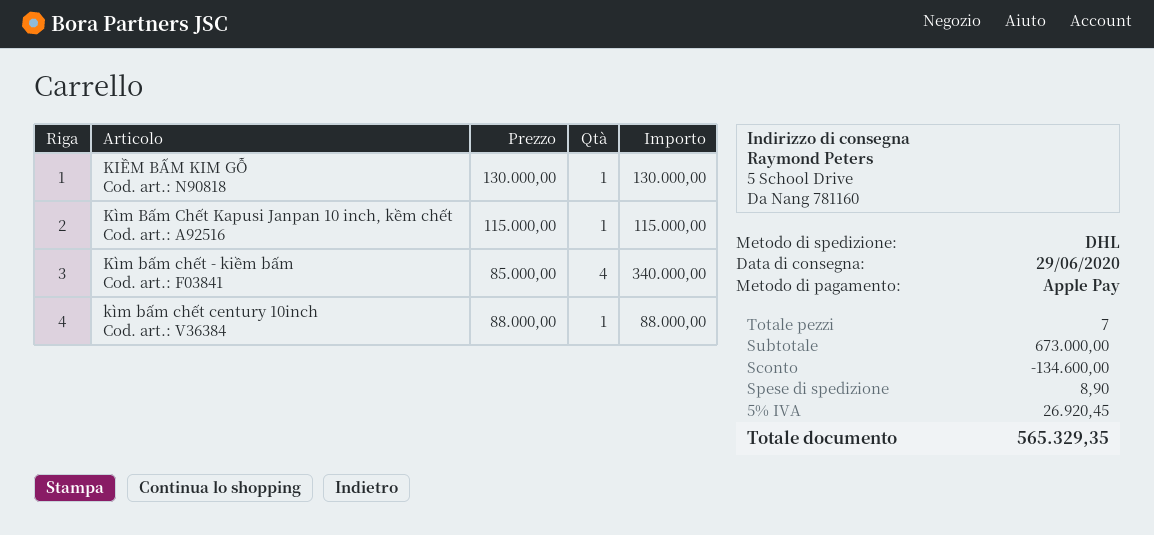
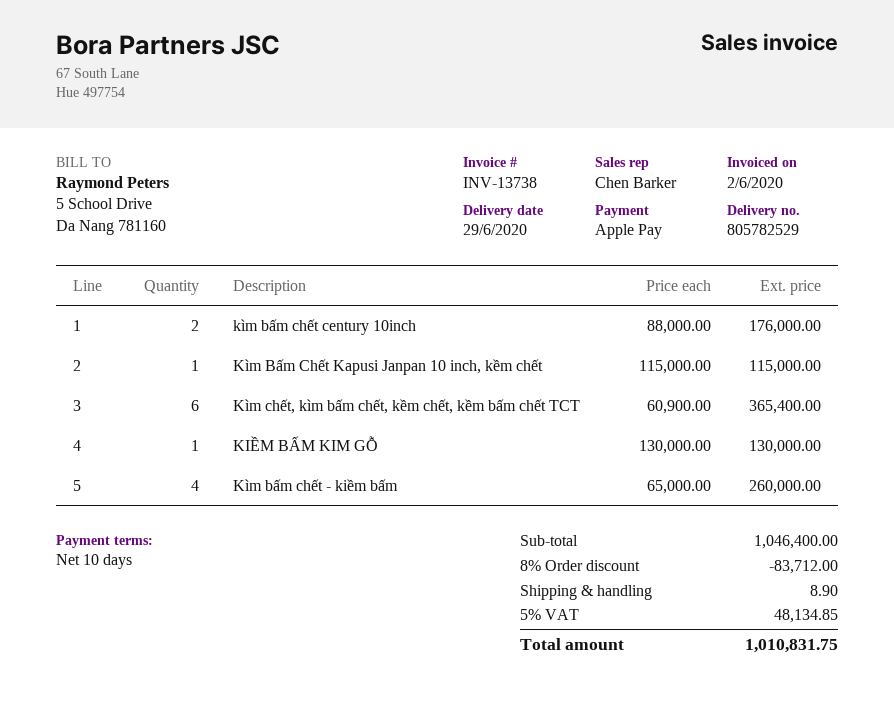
Kìm bấm chết - kiềm bấm: 4 x 85000.00 = 340000.00 -> 4 x 65000.00 = 260000.00
kìm bấm chết century 10inch: 1 x 88000.00 = 88000.00 -> 2 x 88000.00 = 176000.00
Kìm chết, kìm bấm chết, kềm chết, kềm bấm chết TCT: none -> 6 x 60900.00 = 365400.00
subtotal: 673000.00 -> 1046400.00
discount: 134600.00 -> 83712.00
tax: 5% = 26920.45 -> 5% = 48134.85
total: 565329.35 -> 1010831.75

